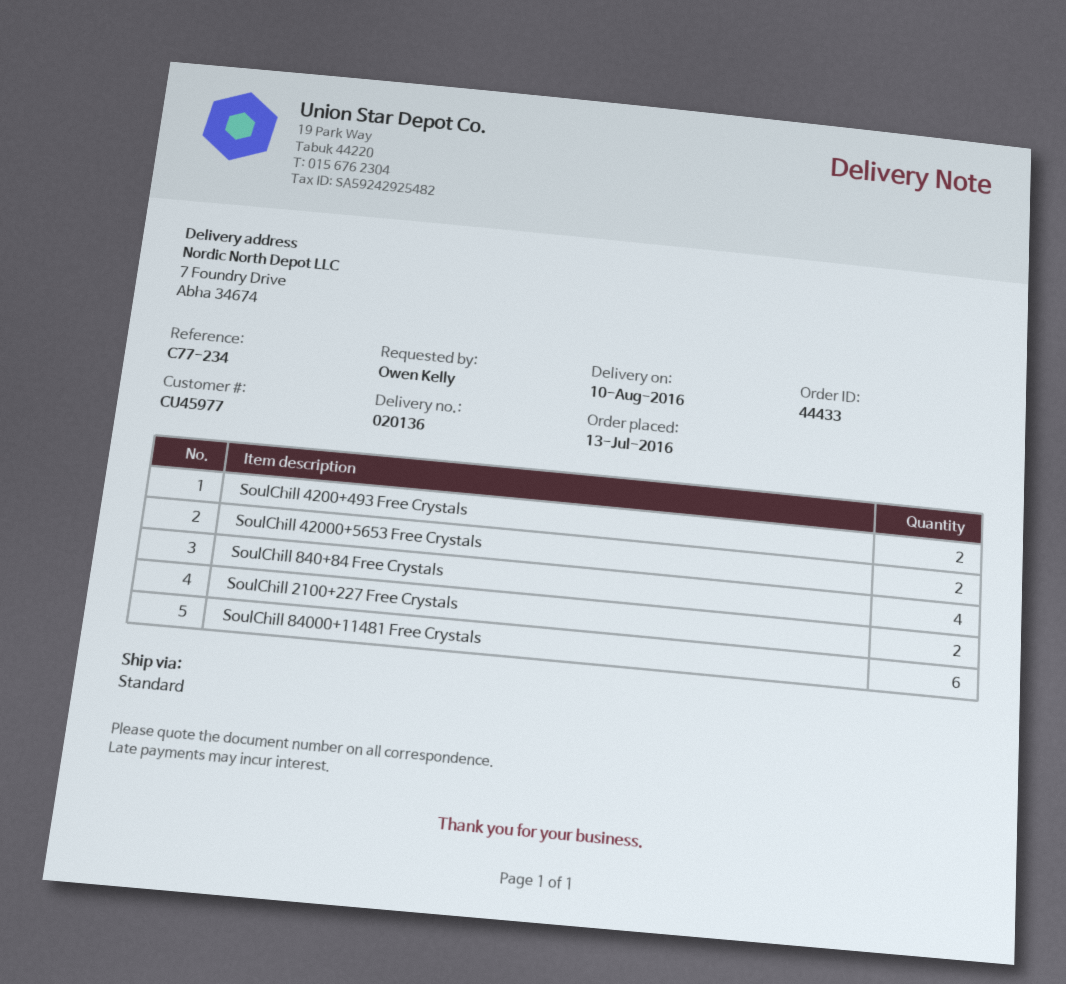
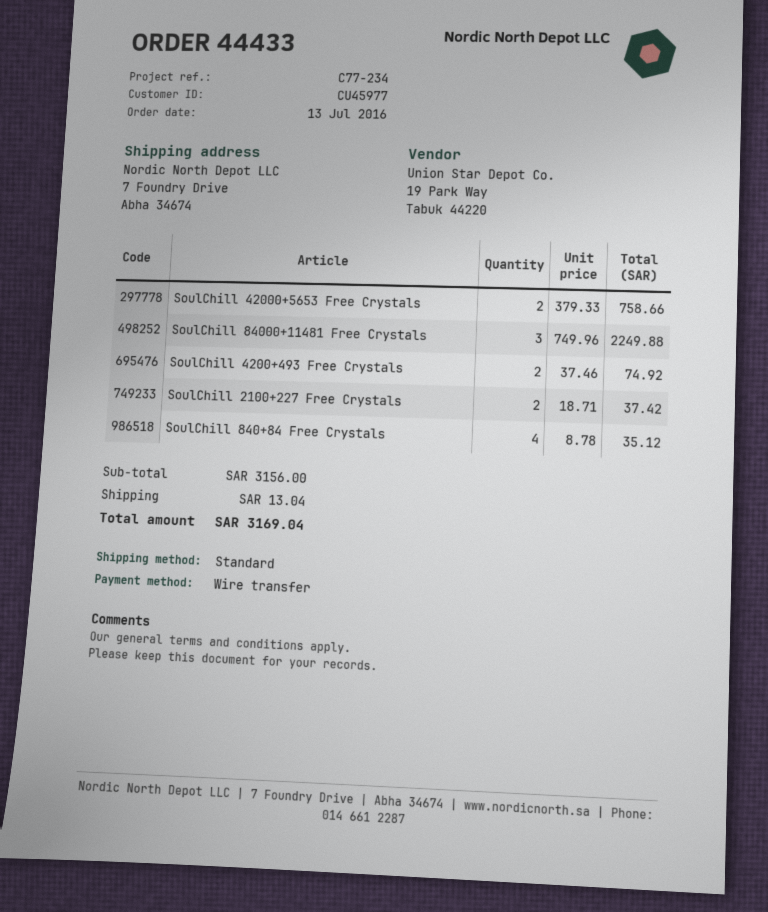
SoulChill 84000+11481 Free Crystals: 6 -> 3

